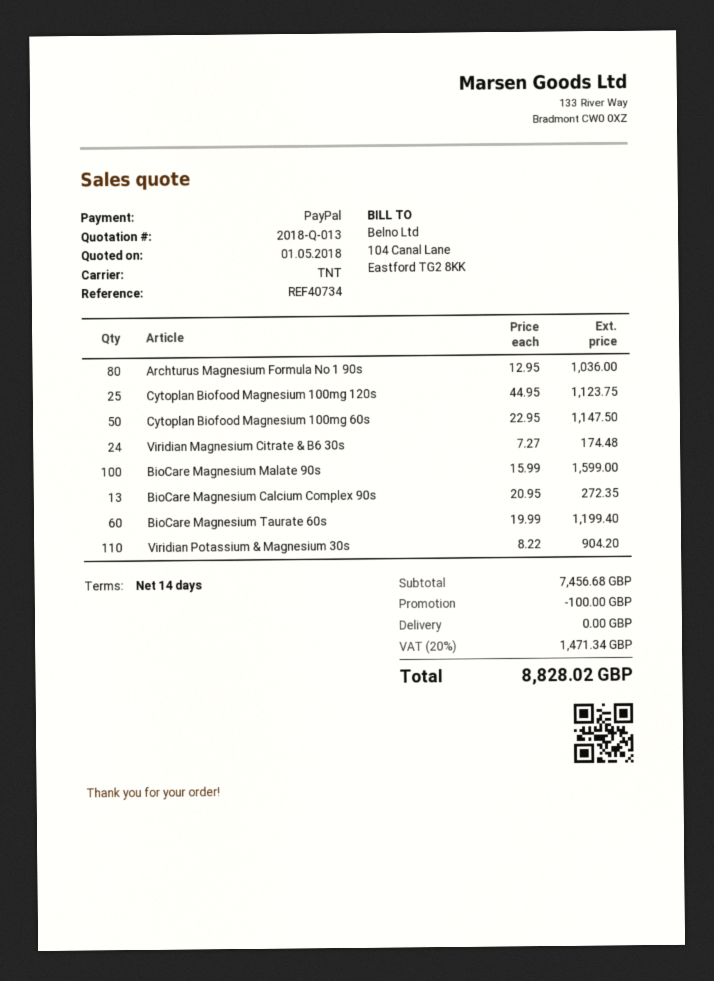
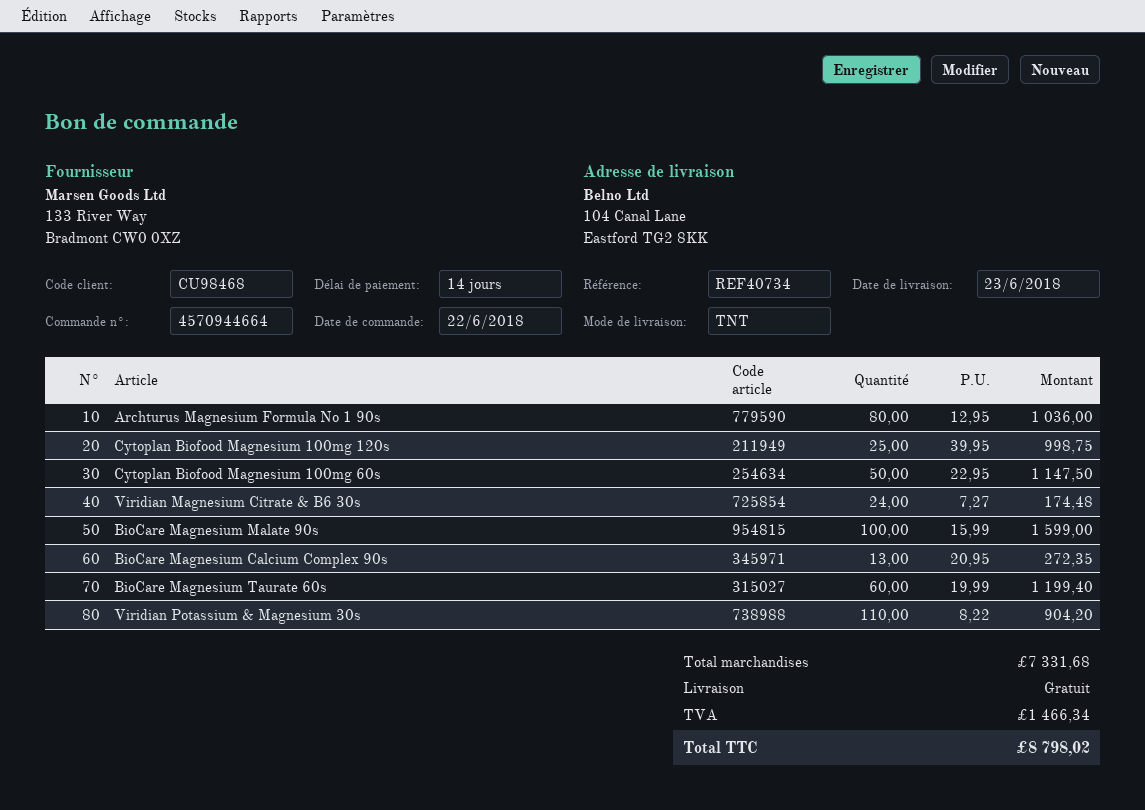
Cytoplan Biofood Magnesium 100mg 120s: 25 x 44.95 = 1123.75 -> 25 x 39.95 = 998.75
subtotal: 7456.68 -> 7331.68
discount: 100.00 -> none
tax: 1471.34 -> 1466.34
total: 8828.02 -> 8798.02

